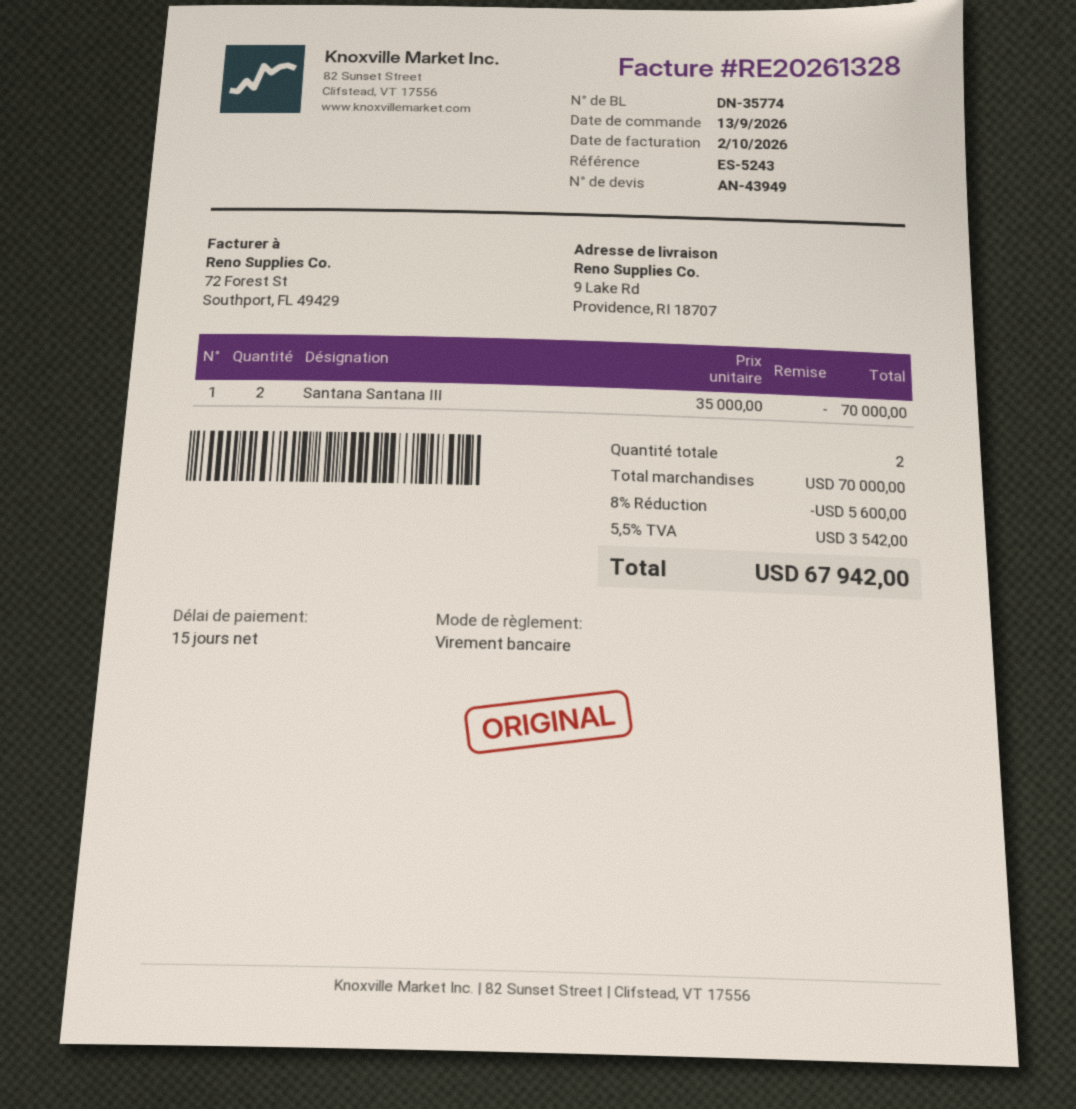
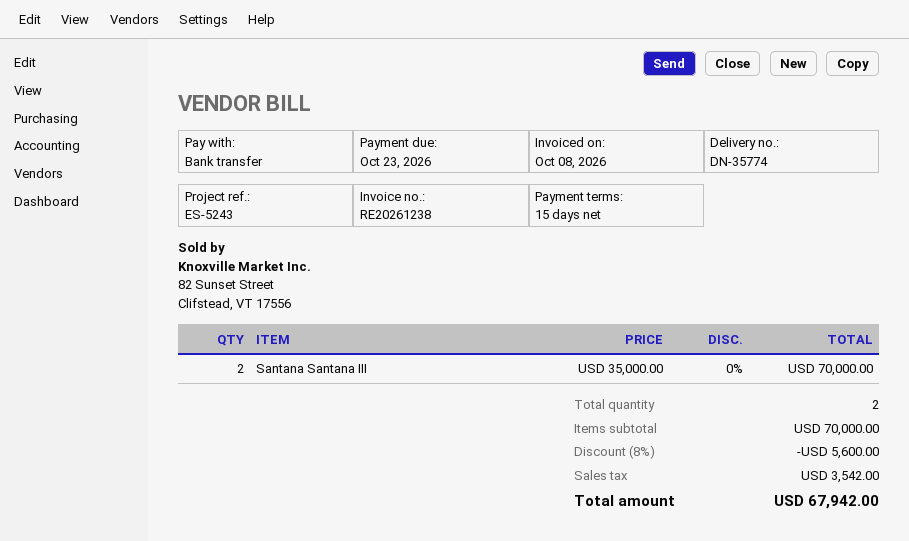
invoice number: RE20261328 -> RE20261238
invoice date: 2026-10-02 -> 2026-10-08

